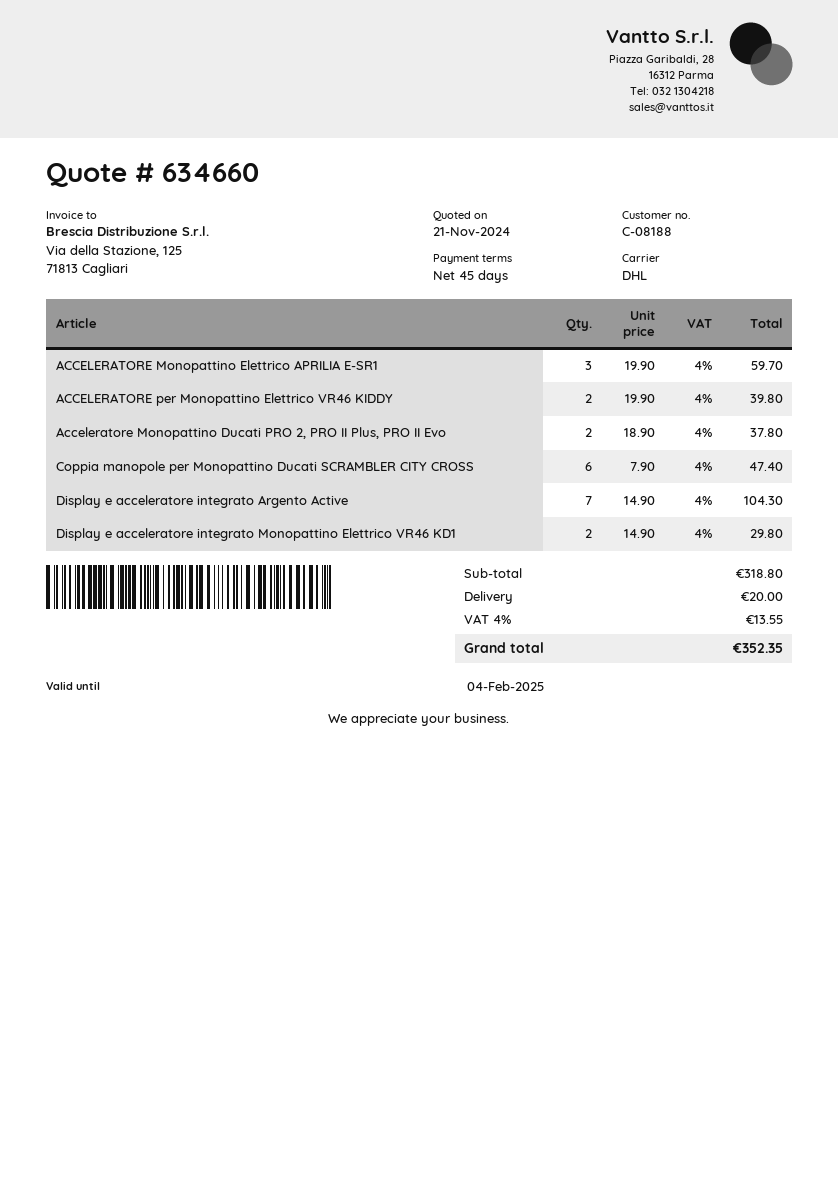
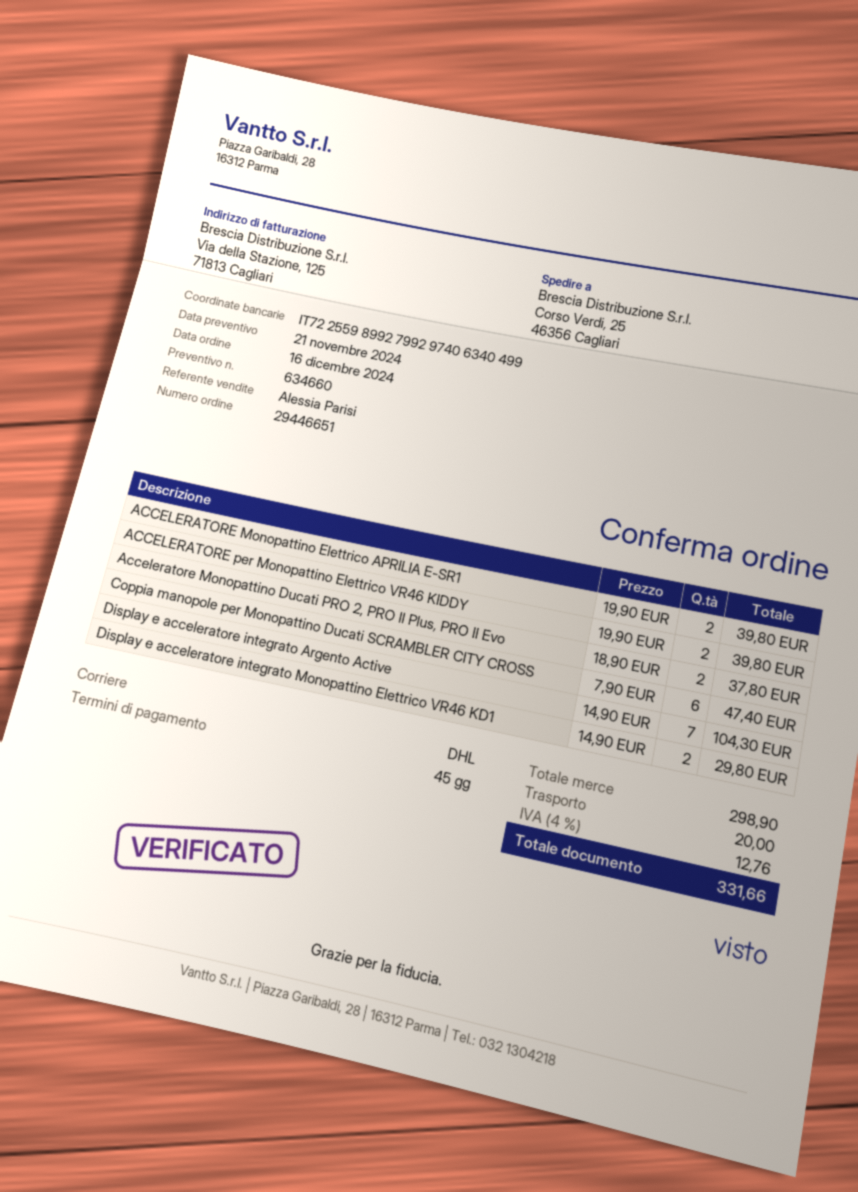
ACCELERATORE Monopattino Elettrico APRILIA E-SR1: 3 x 19.90 = 59.70 -> 2 x 19.90 = 39.80
subtotal: 318.80 -> 298.90
tax: 4% = 13.55 -> 4% = 12.76
total: 352.35 -> 331.66

